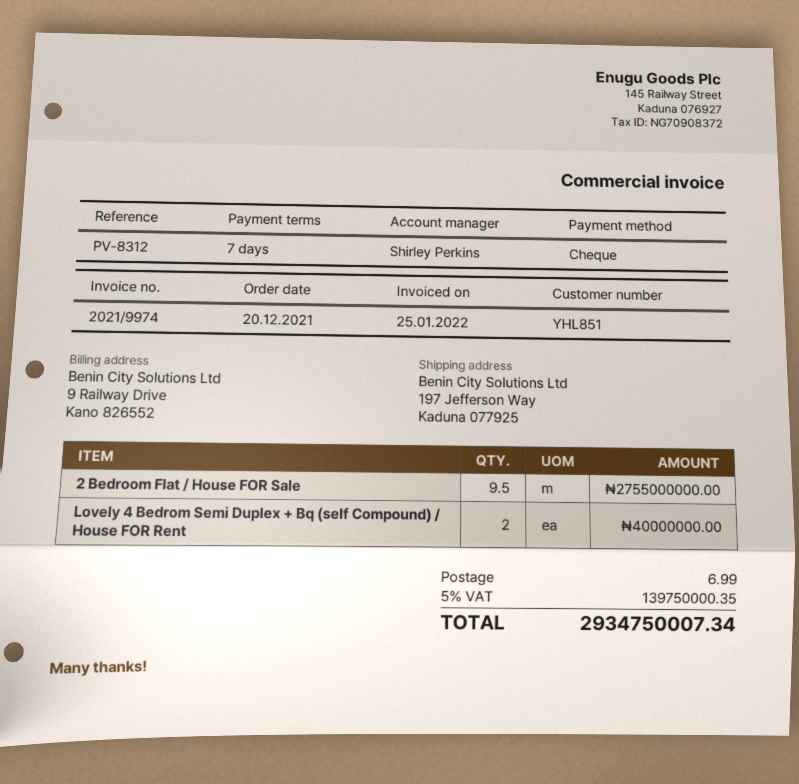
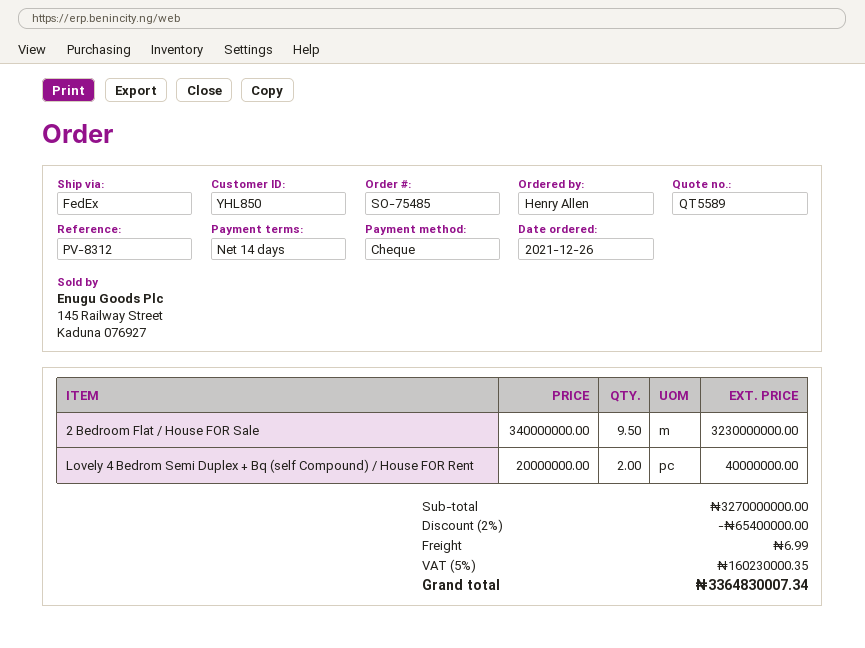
order date: 2021-12-20 -> 2021-12-26
payment terms: 7 days -> 14 days
customer number: YHL851 -> YHL850
2 Bedroom Flat / House FOR Sale: 9.5 for 2755000000.00 -> 9.5 for 3230000000.00
discount: none -> 2% = 65400000.00
tax: 5% = 139750000.35 -> 5% = 160230000.35
total: 2934750007.34 -> 3364830007.34

